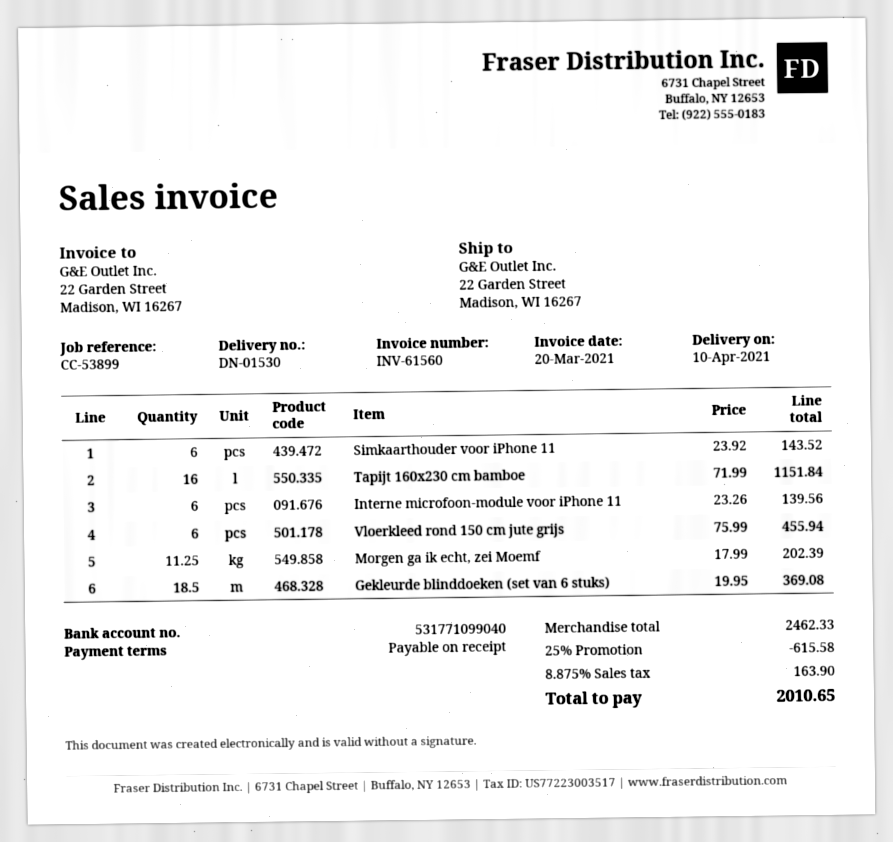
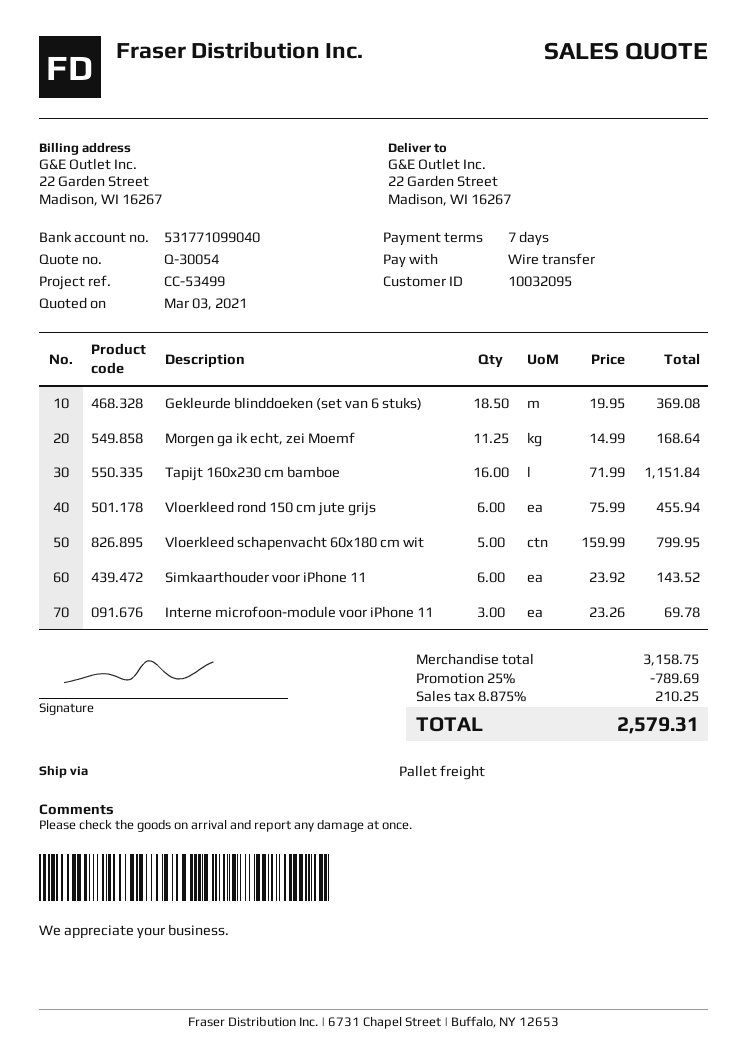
payment terms: on receipt -> 7 days
reference: CC-53899 -> CC-53499
Interne microfoon-module voor iPhone 11: 6 x 23.26 = 139.56 -> 3 x 23.26 = 69.78
Morgen ga ik echt, zei Moemf: 11.25 x 17.99 = 202.39 -> 11.25 x 14.99 = 168.64
Vloerkleed schapenvacht 60x180 cm wit: none -> 5 x 159.99 = 799.95
subtotal: 2462.33 -> 3158.75
discount: 25% = 615.58 -> 25% = 789.69
tax: 8.875% = 163.90 -> 8.875% = 210.25
total: 2010.65 -> 2579.31

